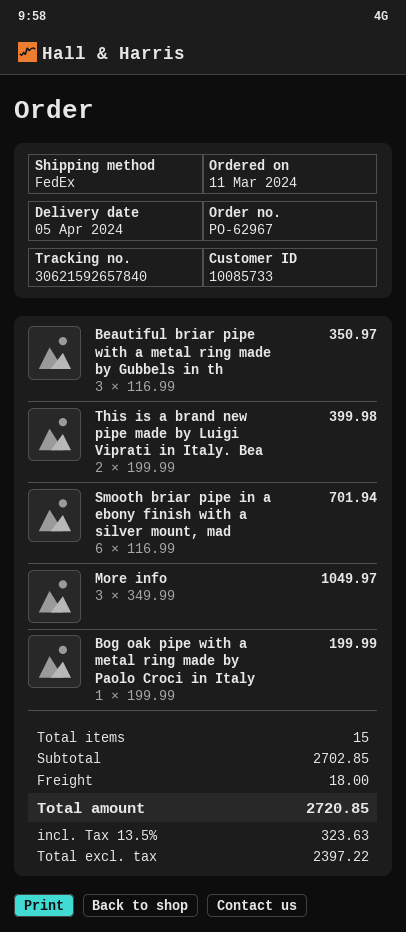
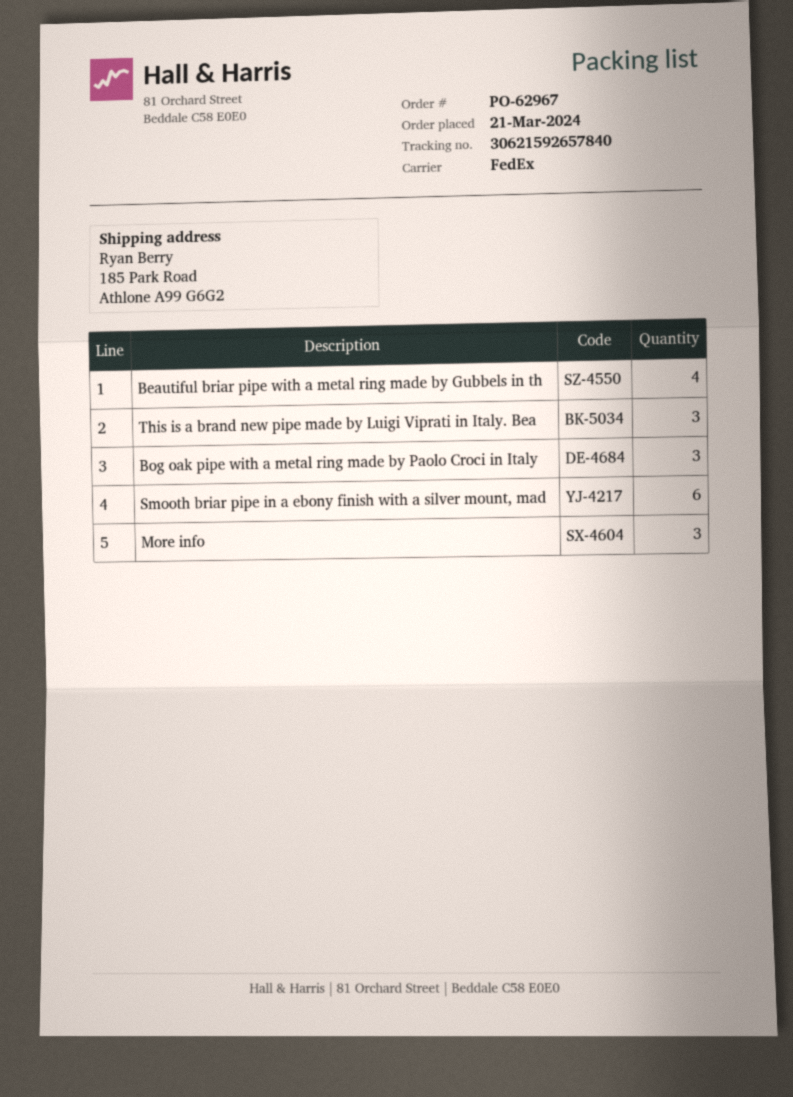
order date: 2024-03-11 -> 2024-03-21
Beautiful briar pipe with a metal ring made by Gubbels in th: 3 -> 4
This is a brand new pipe made by Luigi Viprati in Italy. Bea: 2 -> 3
Bog oak pipe with a metal ring made by Paolo Croci in Italy: 1 -> 3

